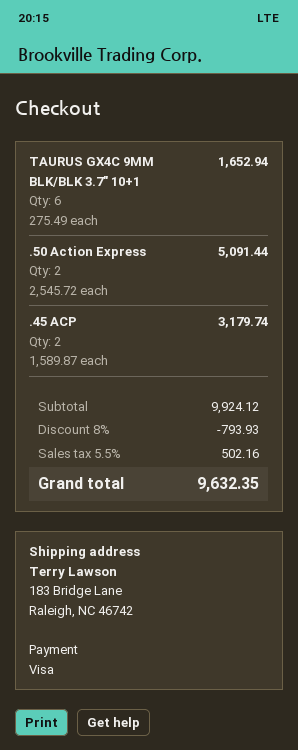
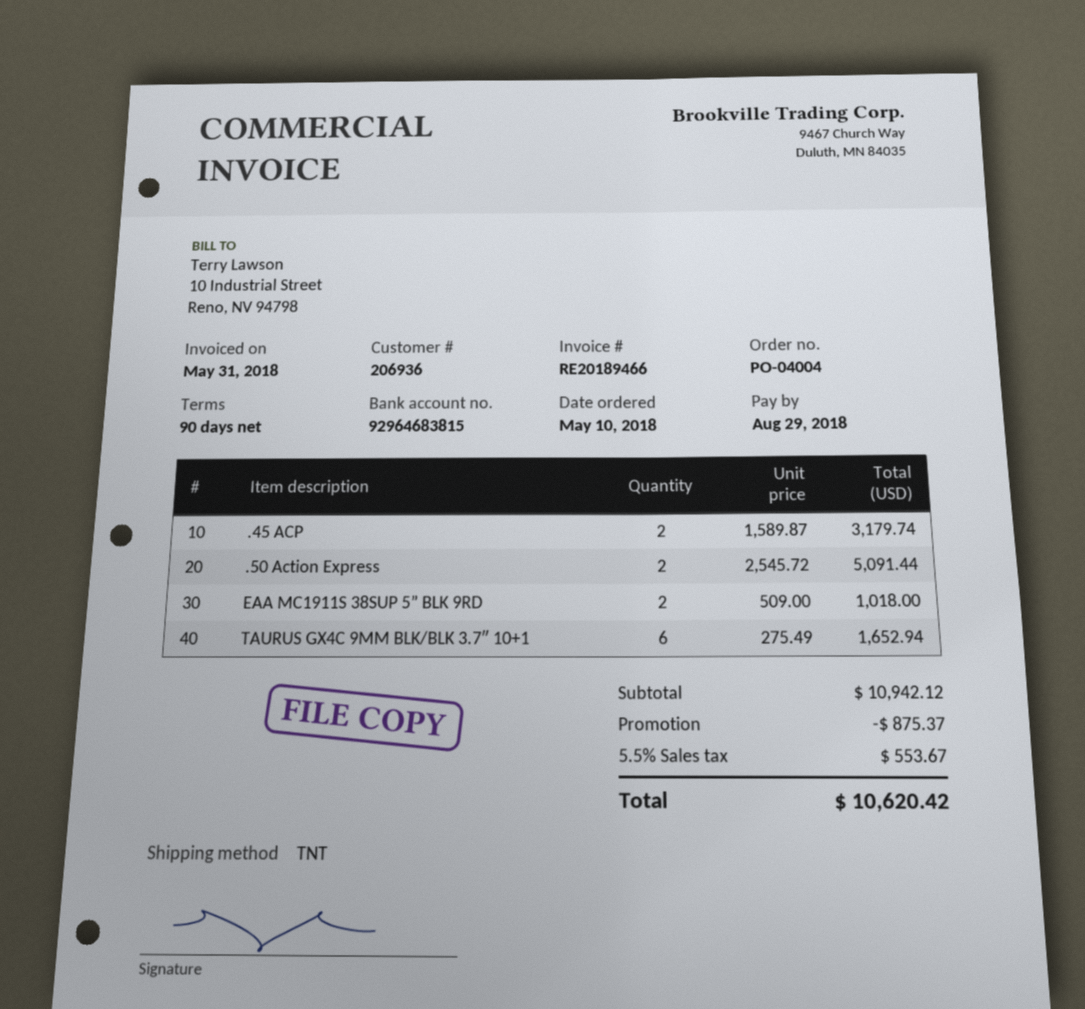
EAA MC1911S 38SUP 5” BLK 9RD: none -> 2 x 509.00 = 1018.00
subtotal: 9924.12 -> 10942.12
discount: 793.93 -> 875.37
tax: 5.5% = 502.16 -> 5.5% = 553.67
total: 9632.35 -> 10620.42

